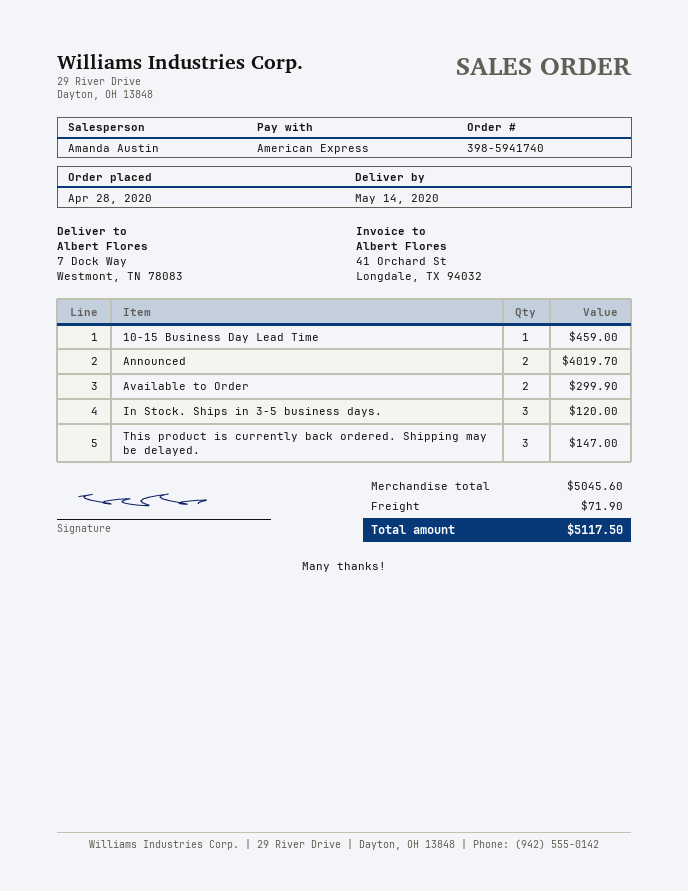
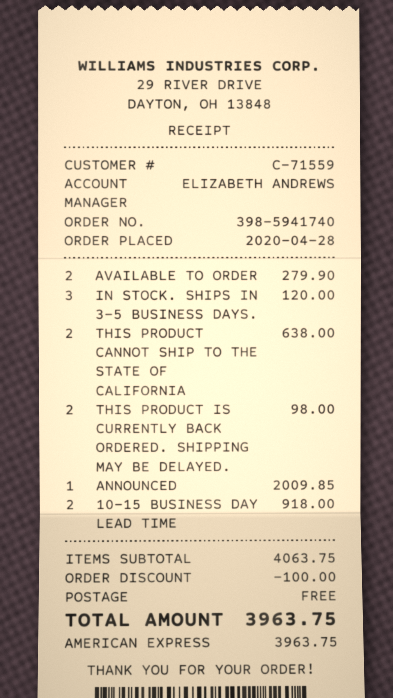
sales rep: Amanda Austin -> ELIZABETH ANDREWS
10-15 Business Day Lead Time: 1 for 459.00 -> 2 for 918.00
Announced: 2 for 4019.70 -> 1 for 2009.85
Available to Order: 2 for 299.90 -> 2 for 279.90
This product is currently back ordered. Shipping may be delayed.: 3 for 147.00 -> 2 for 98.00
THIS PRODUCT CANNOT SHIP TO THE STATE OF CALIFORNIA: none -> 2 for 638.00
subtotal: 5045.60 -> 4063.75
discount: none -> 100.00
shipping: 71.90 -> 0.00
total: 5117.50 -> 3963.75

